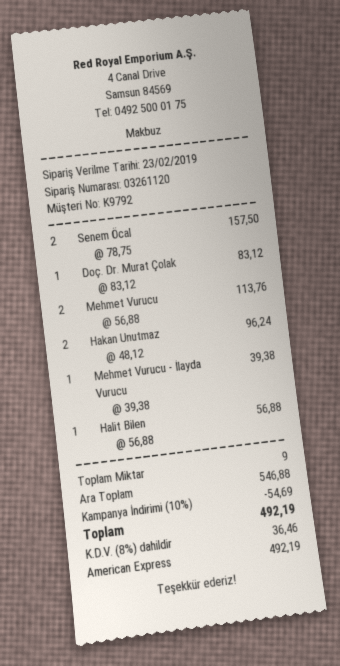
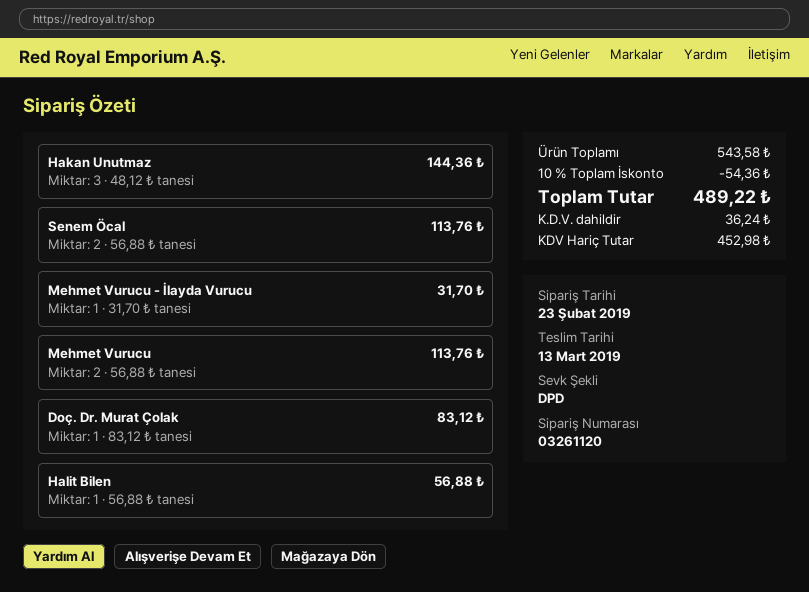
Senem Öcal: 2 x 78.75 = 157.50 -> 2 x 56.88 = 113.76
Hakan Unutmaz: 2 x 48.12 = 96.24 -> 3 x 48.12 = 144.36
Mehmet Vurucu - İlayda Vurucu: 1 x 39.38 = 39.38 -> 1 x 31.70 = 31.70
subtotal: 546.88 -> 543.58
discount: 10% = 54.69 -> 10% = 54.36
tax: 36.46 -> 36.24
total: 492.19 -> 489.22

